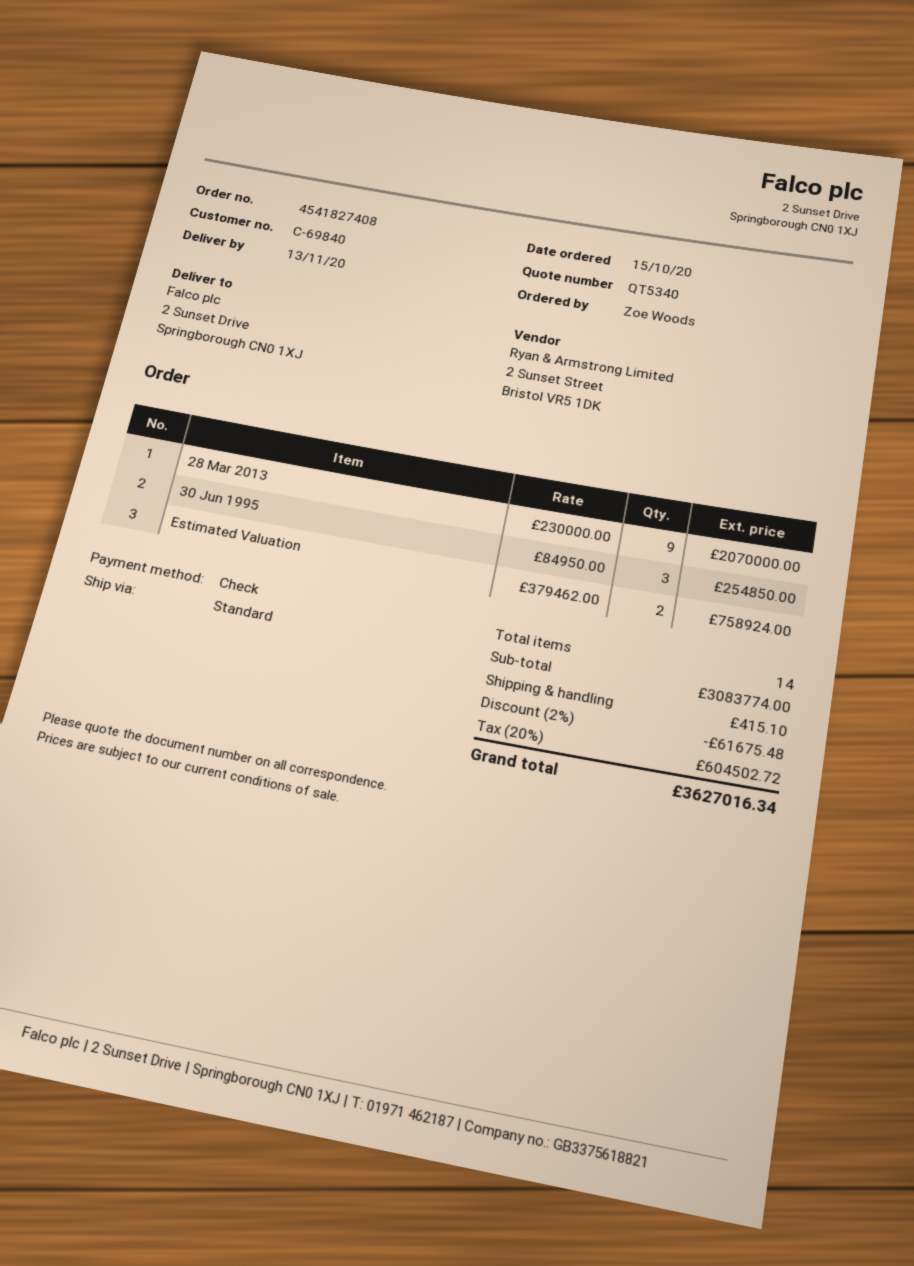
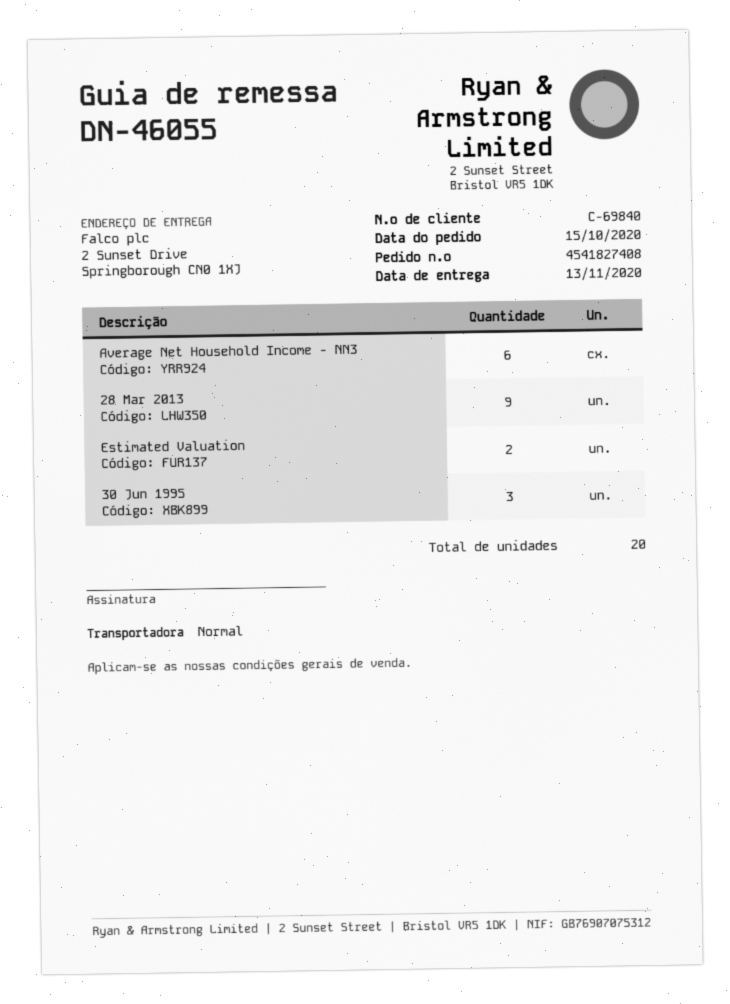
Average Net Household Income - NN3: none -> 6
total quantity: 14 -> 20

